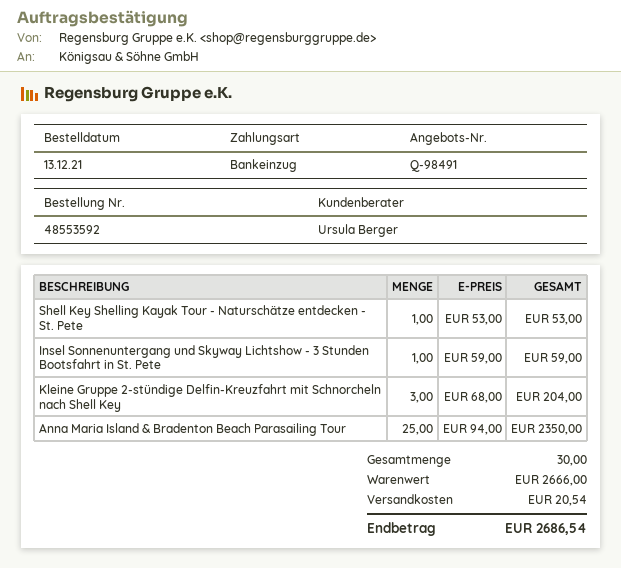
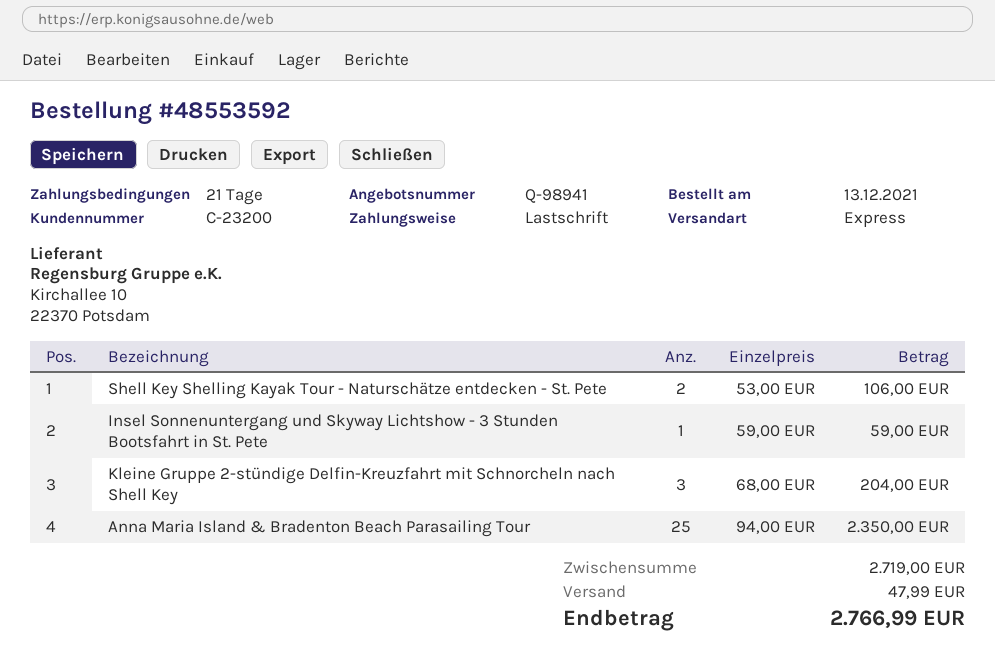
quote number: Q-98491 -> Q-98941
Shell Key Shelling Kayak Tour - Naturschätze entdecken - St. Pete: 1 x 53.00 = 53.00 -> 2 x 53.00 = 106.00
subtotal: 2666.00 -> 2719.00
shipping: 20.54 -> 47.99
total: 2686.54 -> 2766.99

